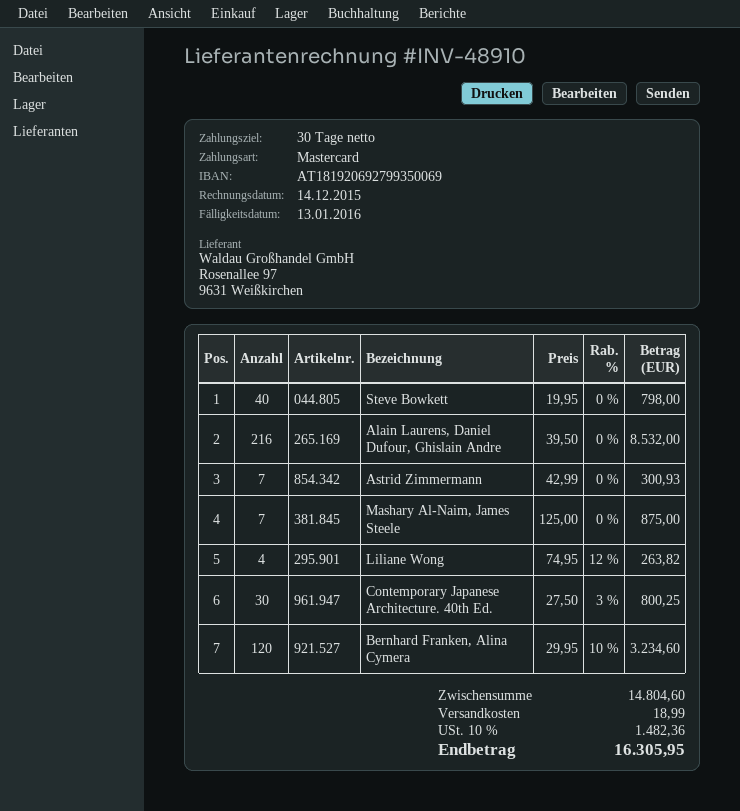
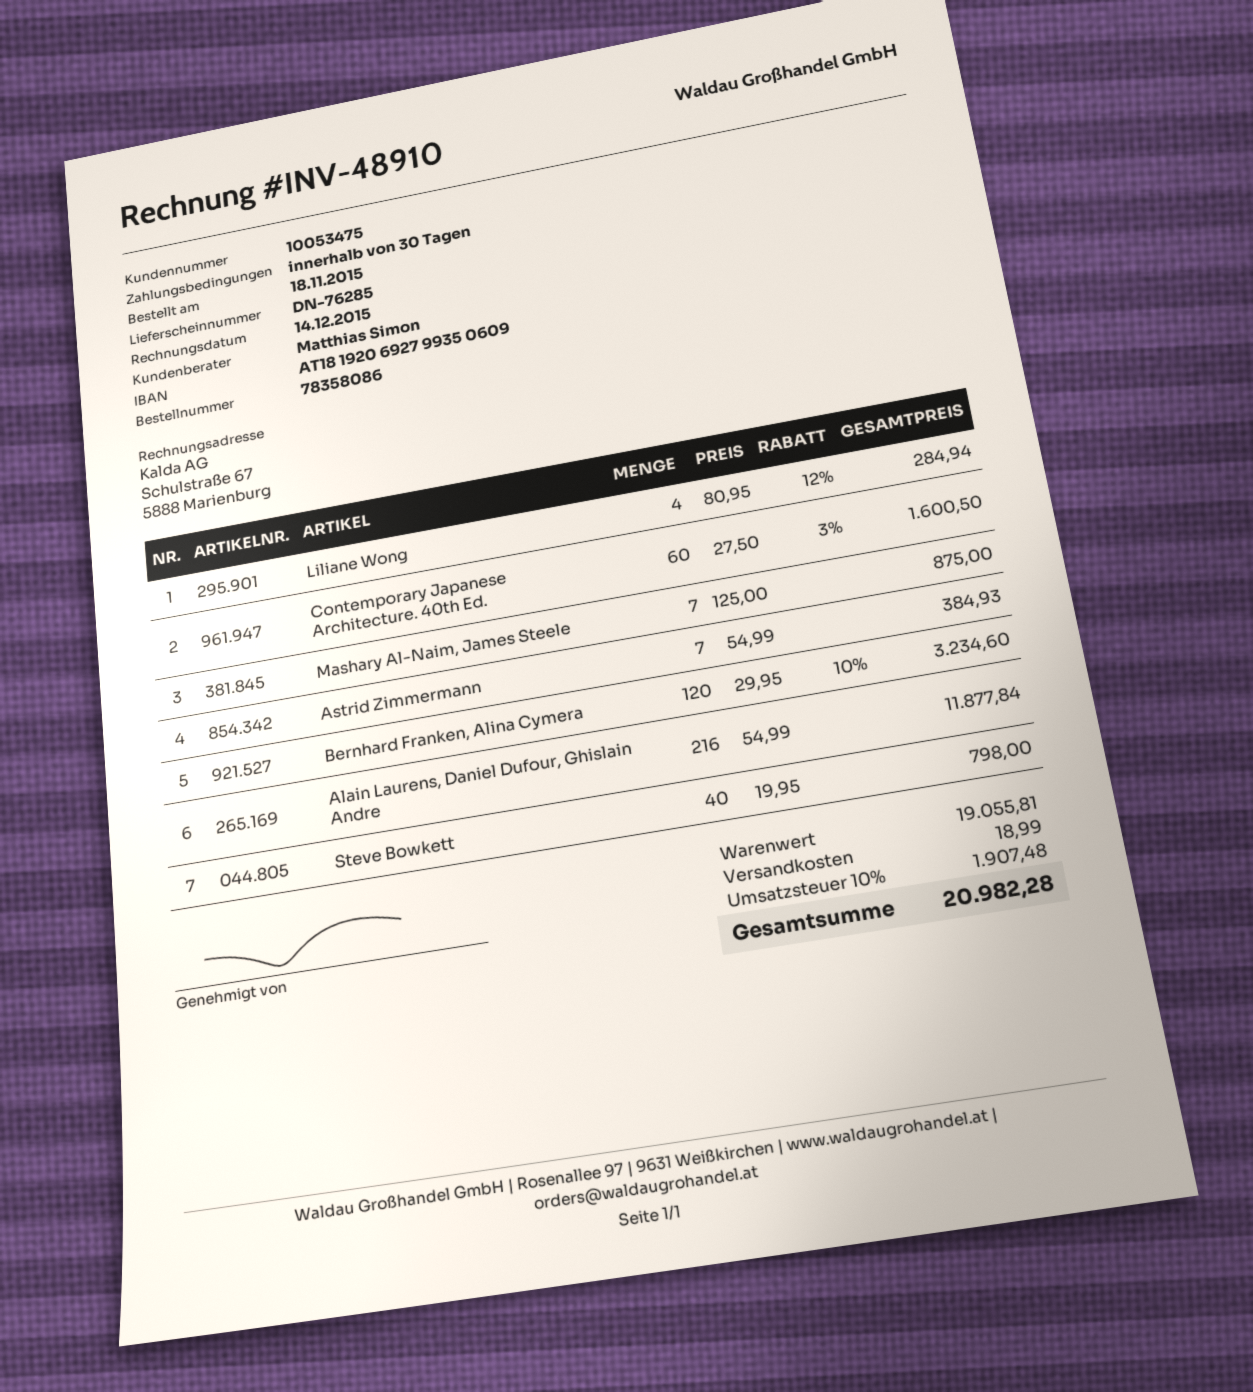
bank account: AT181920692799350069 -> AT181920692799350609
Alain Laurens, Daniel Dufour, Ghislain Andre: 216 x 39.50 = 8532.00 -> 216 x 54.99 = 11877.84
Astrid Zimmermann: 7 x 42.99 = 300.93 -> 7 x 54.99 = 384.93
Liliane Wong: 4 x 74.95 - 12% = 263.82 -> 4 x 80.95 - 12% = 284.94
Contemporary Japanese Architecture. 40th Ed.: 30 x 27.50 - 3% = 800.25 -> 60 x 27.50 - 3% = 1600.50
subtotal: 14804.60 -> 19055.81
tax: 10% = 1482.36 -> 10% = 1907.48
total: 16305.95 -> 20982.28

